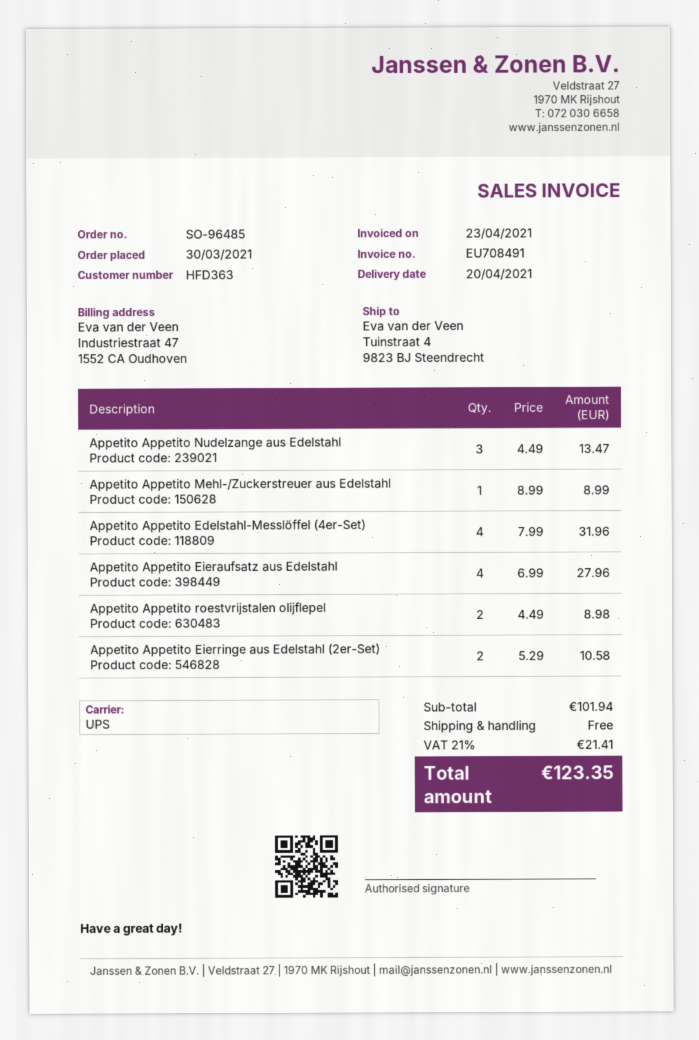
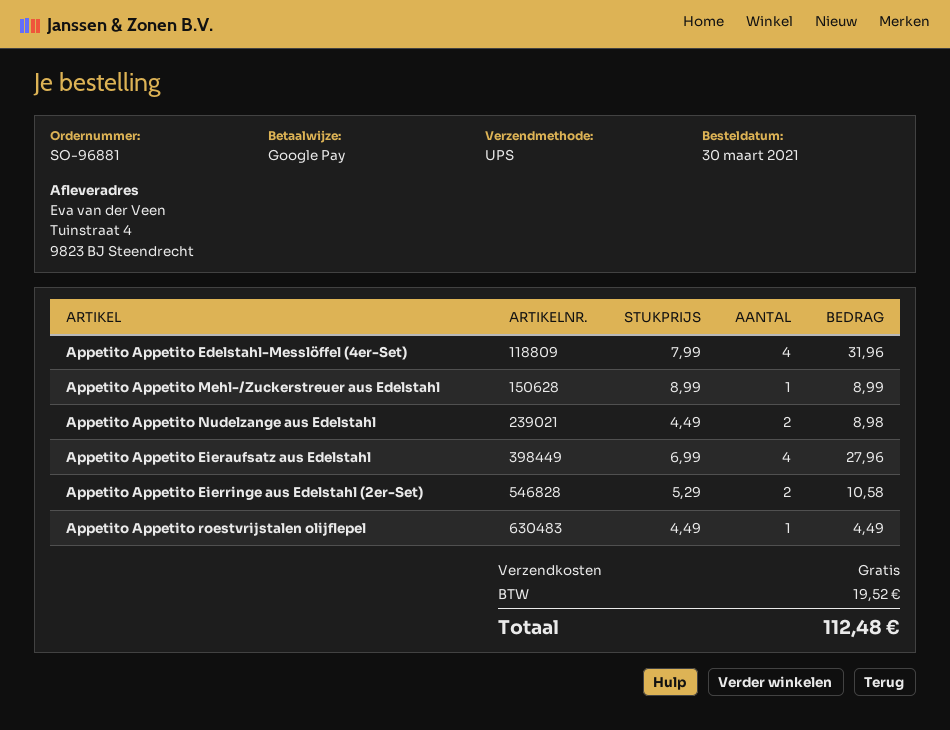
order number: SO-96485 -> SO-96881
Appetito Appetito Nudelzange aus Edelstahl: 3 x 4.49 = 13.47 -> 2 x 4.49 = 8.98
Appetito Appetito roestvrijstalen olijflepel: 2 x 4.49 = 8.98 -> 1 x 4.49 = 4.49
tax: 21.41 -> 19.52
total: 123.35 -> 112.48

